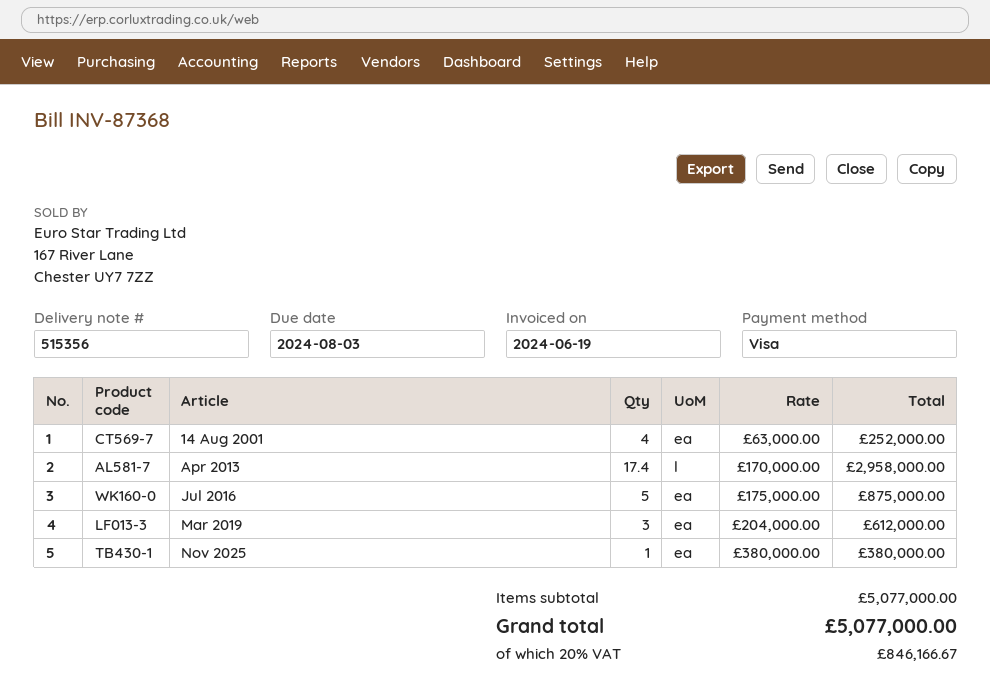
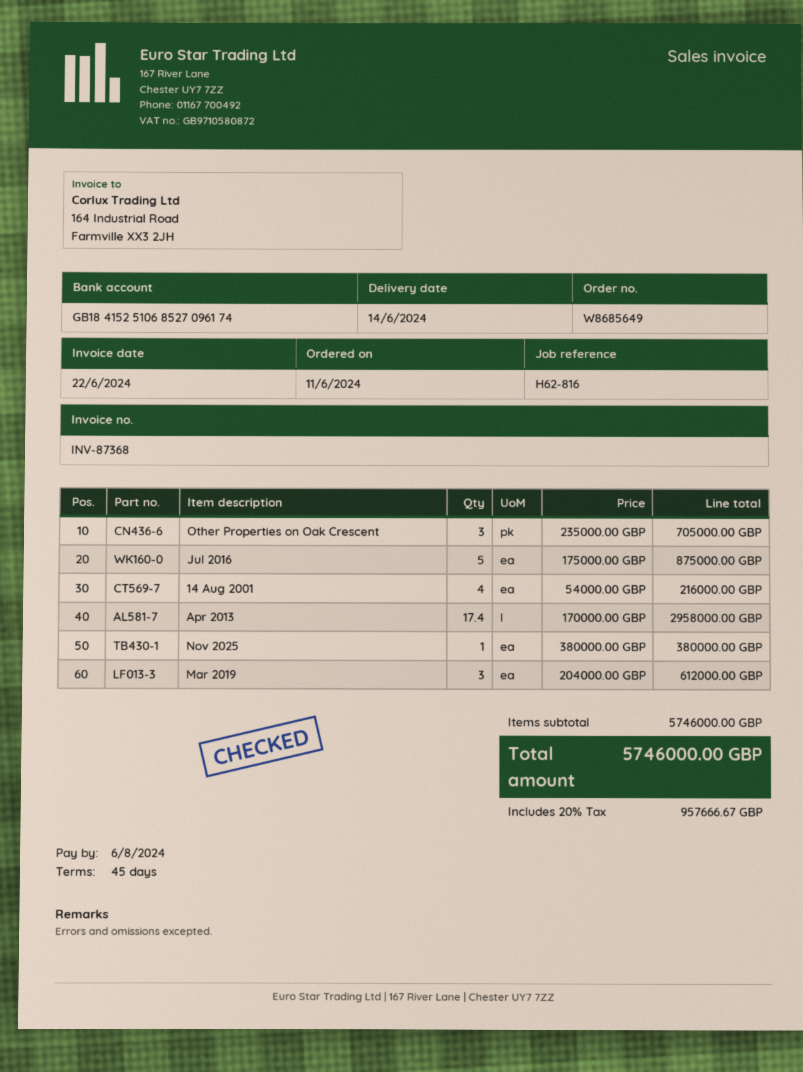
invoice date: 2024-06-19 -> 2024-06-22
due date: 2024-08-03 -> 2024-08-06
14 Aug 2001: 4 x 63000.00 = 252000.00 -> 4 x 54000.00 = 216000.00
Other Properties on Oak Crescent: none -> 3 x 235000.00 = 705000.00
subtotal: 5077000.00 -> 5746000.00
tax: 20% = 846166.67 -> 20% = 957666.67
total: 5077000.00 -> 5746000.00

